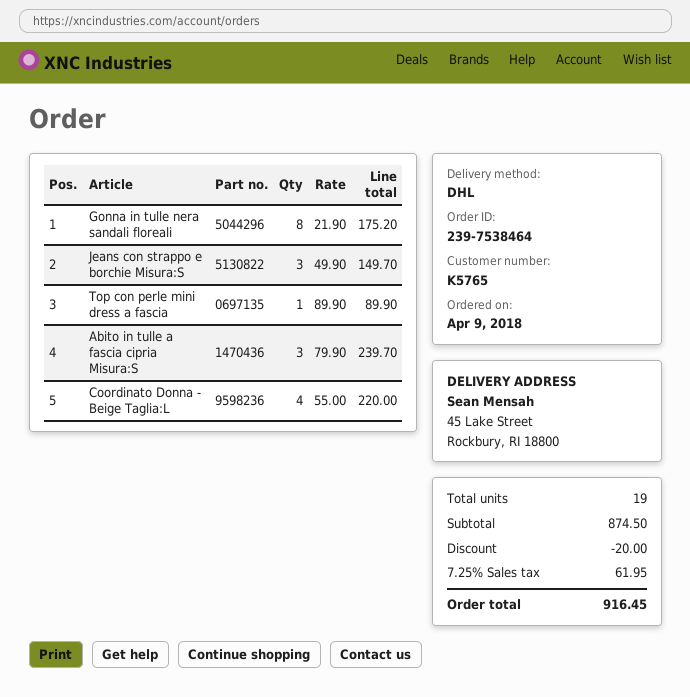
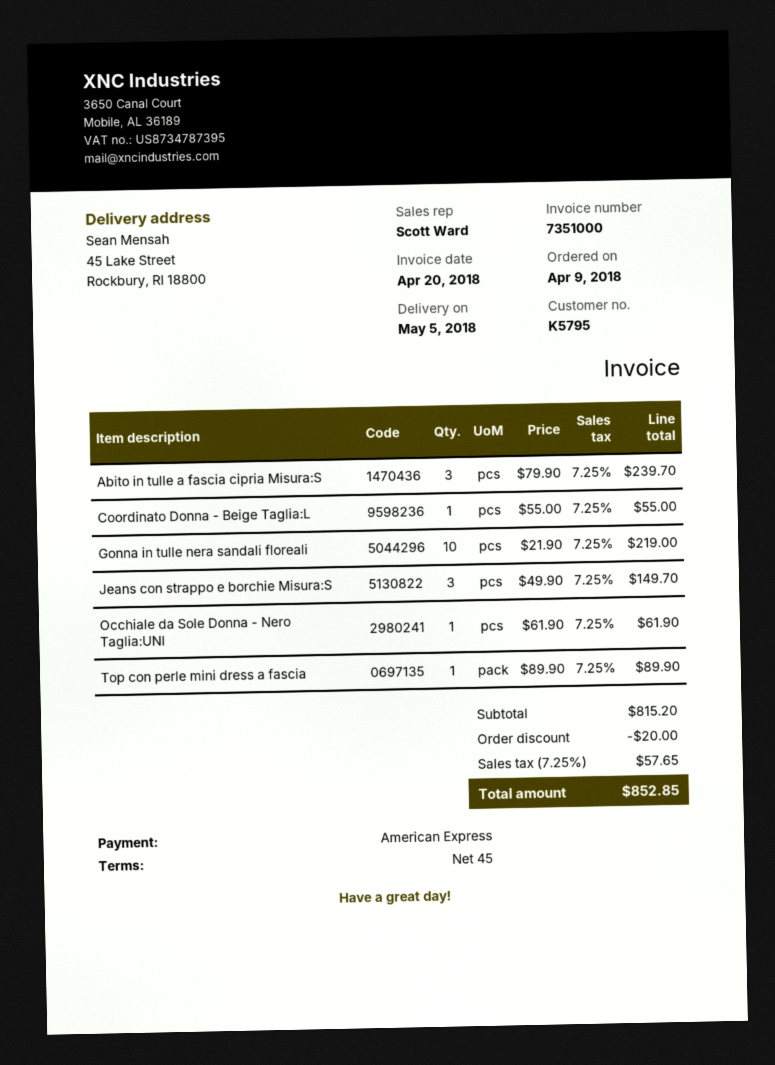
customer number: K5765 -> K5795
Gonna in tulle nera sandali floreali: 8 x 21.90 = 175.20 -> 10 x 21.90 = 219.00
Coordinato Donna - Beige Taglia:L: 4 x 55.00 = 220.00 -> 1 x 55.00 = 55.00
Occhiale da Sole Donna - Nero Taglia:UNI: none -> 1 x 61.90 = 61.90
subtotal: 874.50 -> 815.20
tax: 7.25% = 61.95 -> 7.25% = 57.65
total: 916.45 -> 852.85

